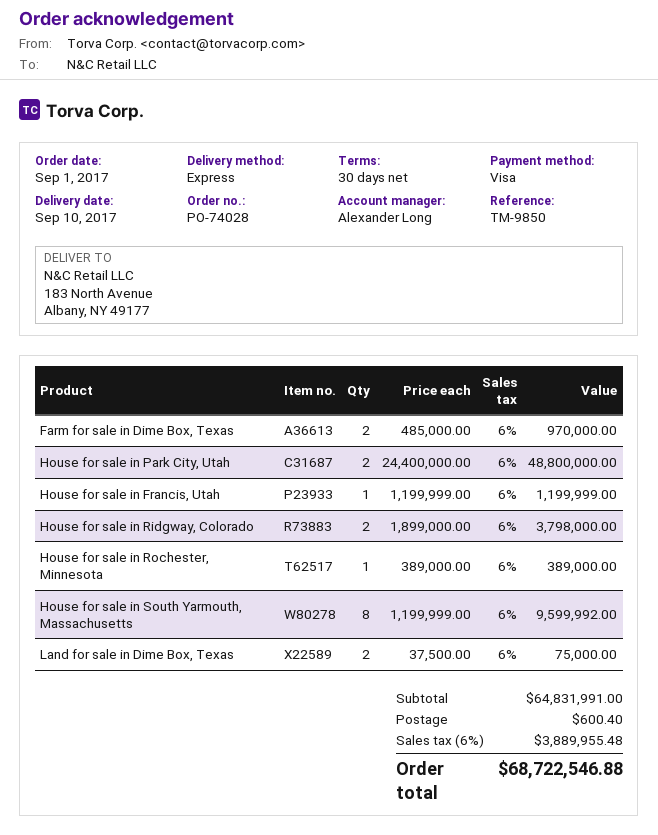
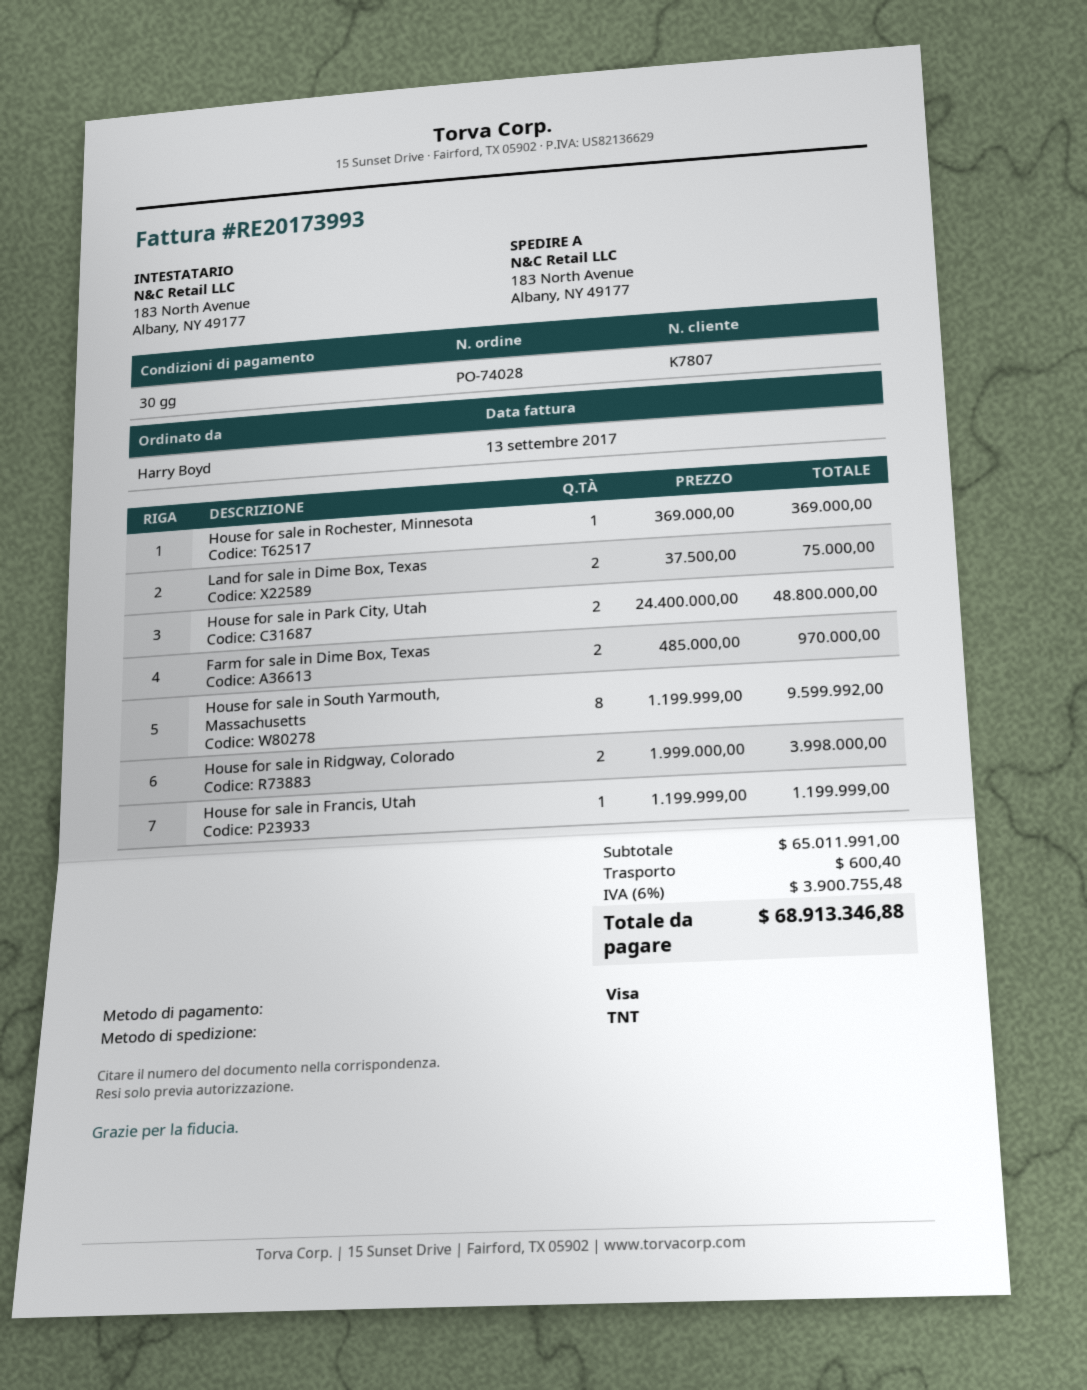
shipping method: express -> TNT
House for sale in Ridgway, Colorado: 2 x 1899000.00 = 3798000.00 -> 2 x 1999000.00 = 3998000.00
House for sale in Rochester, Minnesota: 1 x 389000.00 = 389000.00 -> 1 x 369000.00 = 369000.00
subtotal: 64831991.00 -> 65011991.00
tax: 6% = 3889955.48 -> 6% = 3900755.48
total: 68722546.88 -> 68913346.88

